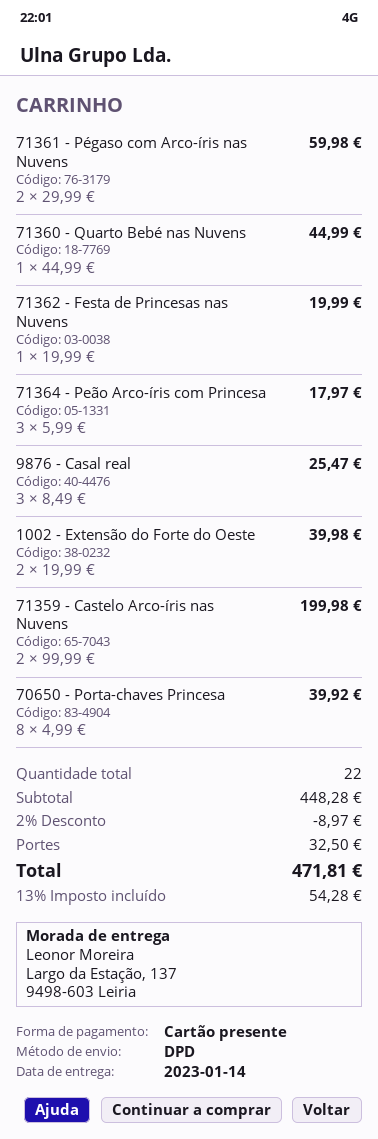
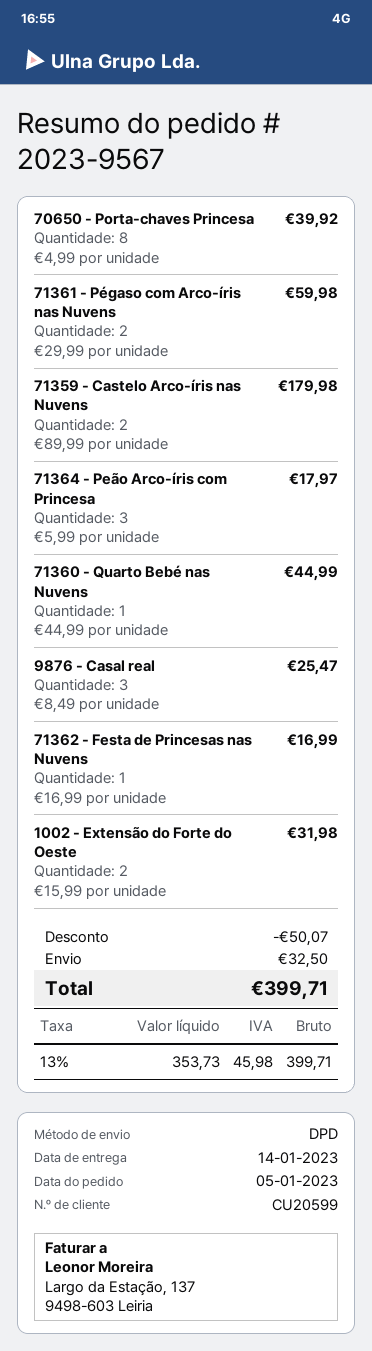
71362 - Festa de Princesas nas Nuvens: 1 x 19.99 = 19.99 -> 1 x 16.99 = 16.99
1002 - Extensão do Forte do Oeste: 2 x 19.99 = 39.98 -> 2 x 15.99 = 31.98
71359 - Castelo Arco-íris nas Nuvens: 2 x 99.99 = 199.98 -> 2 x 89.99 = 179.98
discount: 8.97 -> 50.07
tax: 13% = 54.28 -> 13% = 45.98
total: 471.81 -> 399.71

